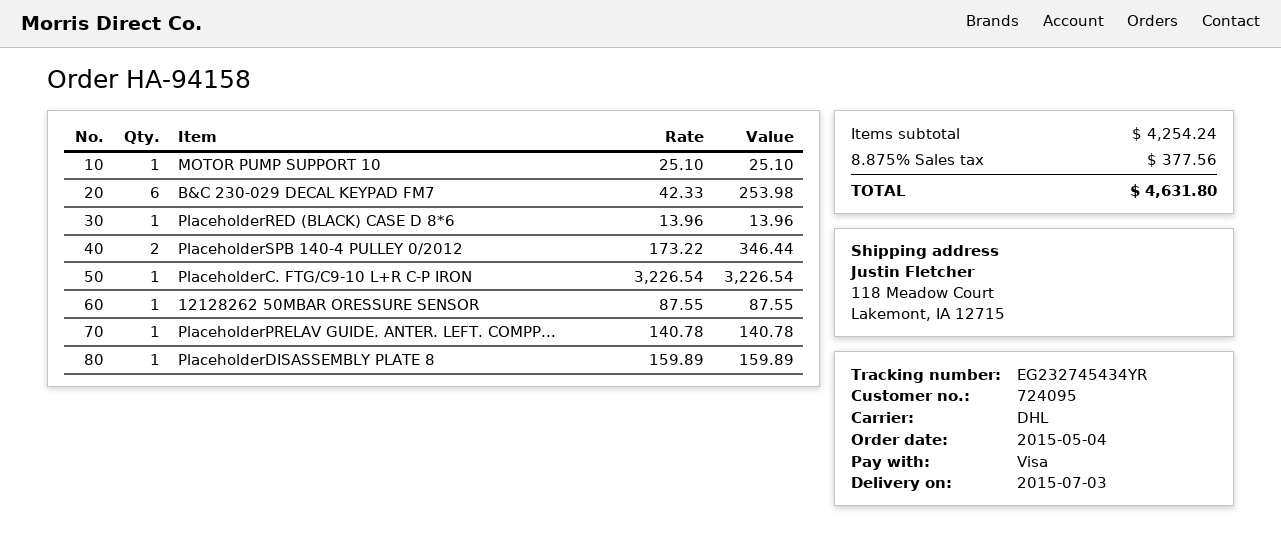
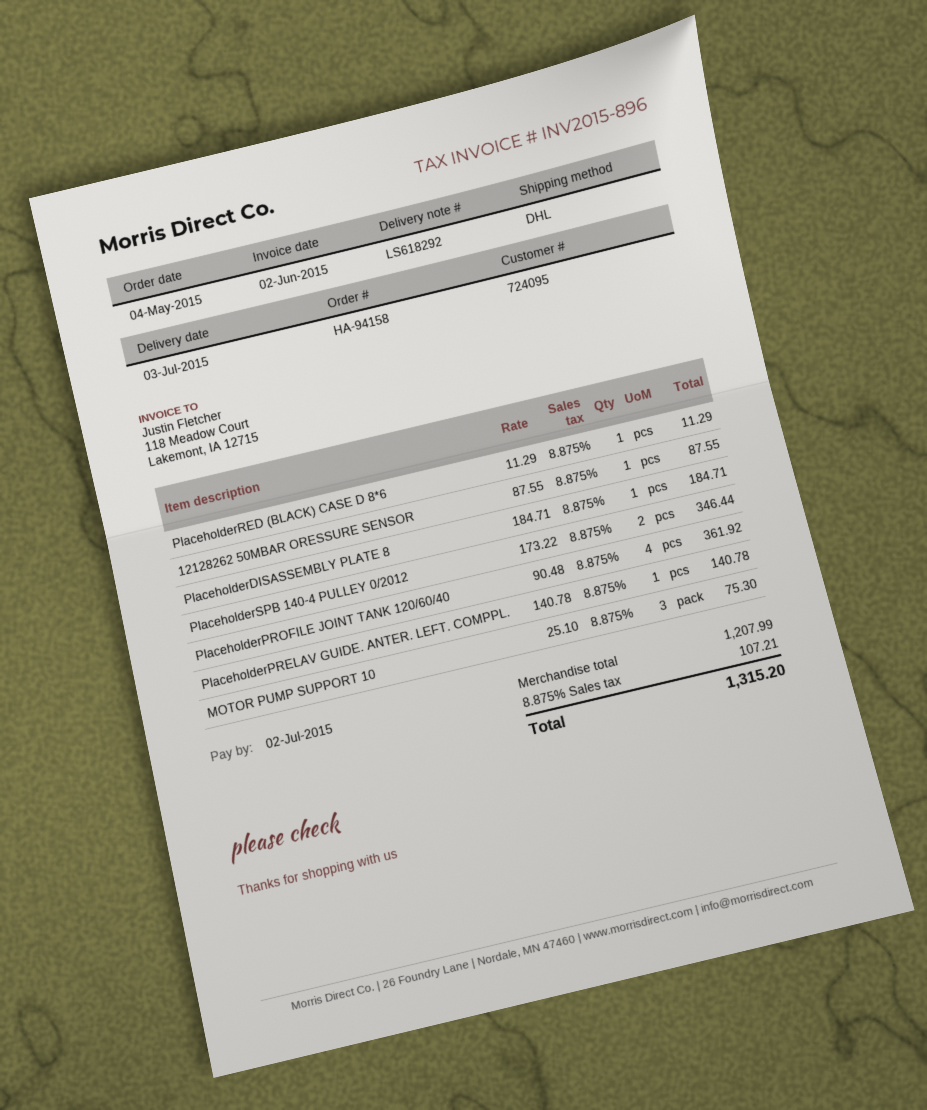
MOTOR PUMP SUPPORT 10: 1 x 25.10 = 25.10 -> 3 x 25.10 = 75.30
B&C 230-029 DECAL KEYPAD FM7: 6 x 42.33 = 253.98 -> none
PlaceholderRED (BLACK) CASE D 8*6: 1 x 13.96 = 13.96 -> 1 x 11.29 = 11.29
PlaceholderC. FTG/C9-10 L+R C-P IRON: 1 x 3226.54 = 3226.54 -> none
PlaceholderDISASSEMBLY PLATE 8: 1 x 159.89 = 159.89 -> 1 x 184.71 = 184.71
PlaceholderPROFILE JOINT TANK 120/60/40: none -> 4 x 90.48 = 361.92
subtotal: 4254.24 -> 1207.99
tax: 8.875% = 377.56 -> 8.875% = 107.21
total: 4631.80 -> 1315.20

